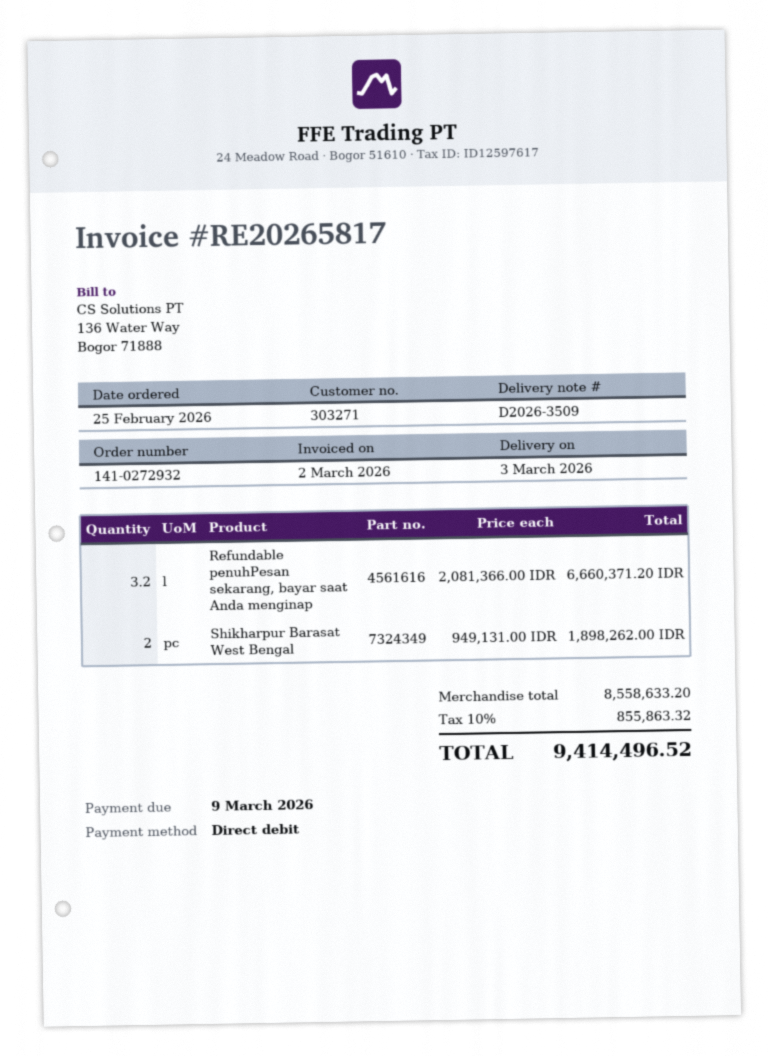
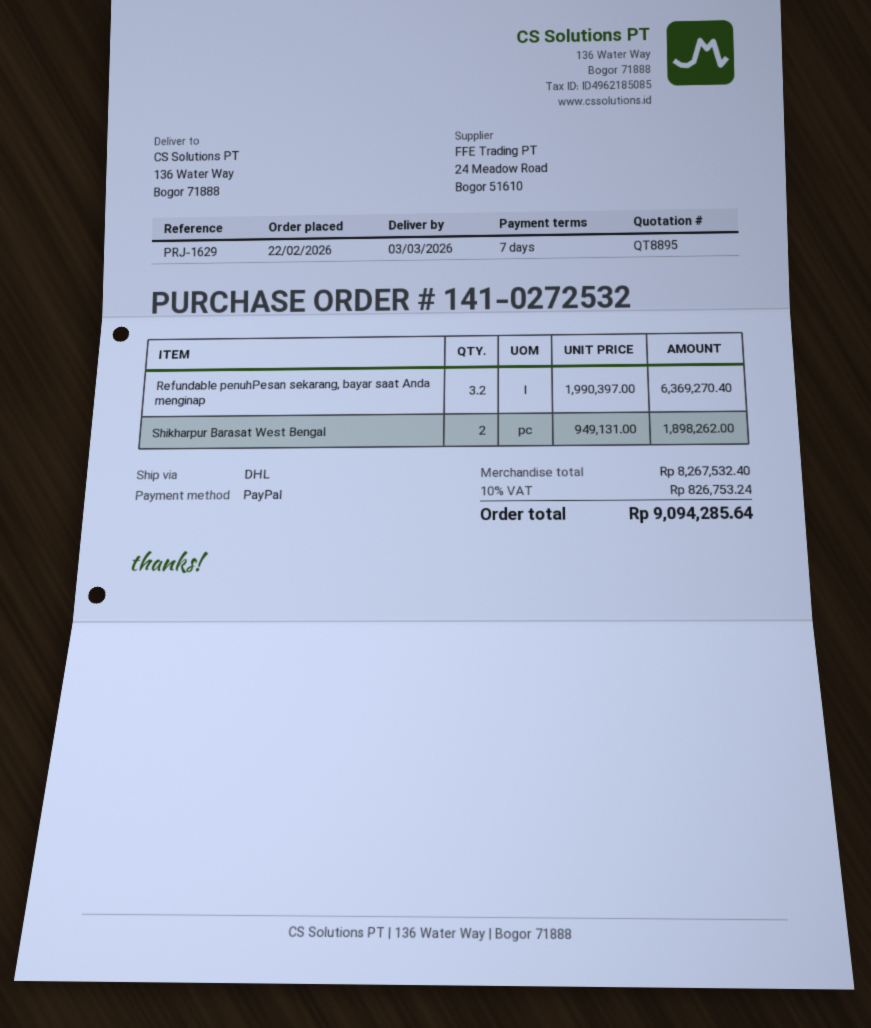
order number: 141-0272932 -> 141-0272532
order date: 2026-02-25 -> 2026-02-22
payment method: direct debit -> PayPal
Refundable penuhPesan sekarang, bayar saat Anda menginap: 3.2 x 2081366.00 = 6660371.20 -> 3.2 x 1990397.00 = 6369270.40
subtotal: 8558633.20 -> 8267532.40
tax: 10% = 855863.32 -> 10% = 826753.24
total: 9414496.52 -> 9094285.64

